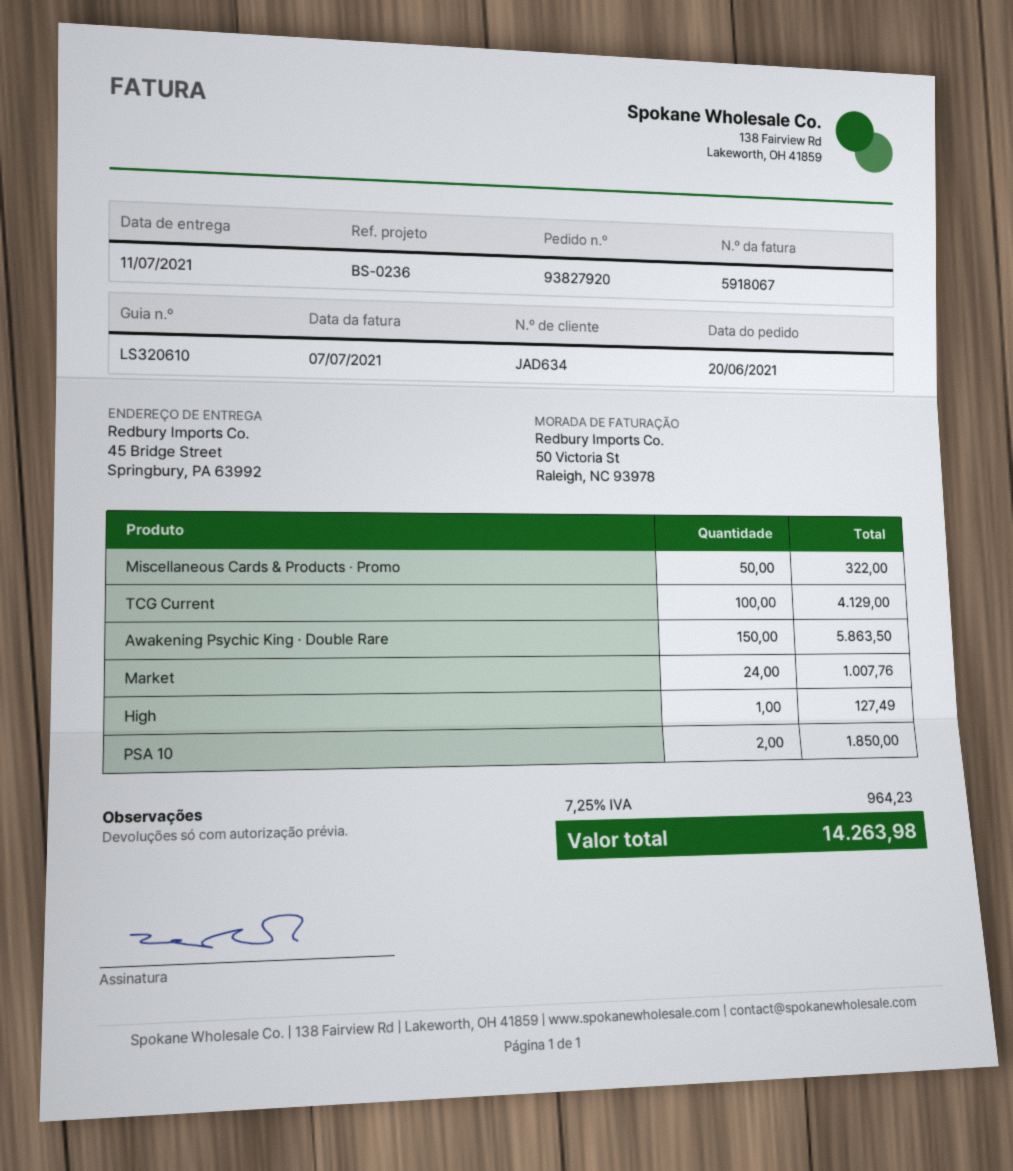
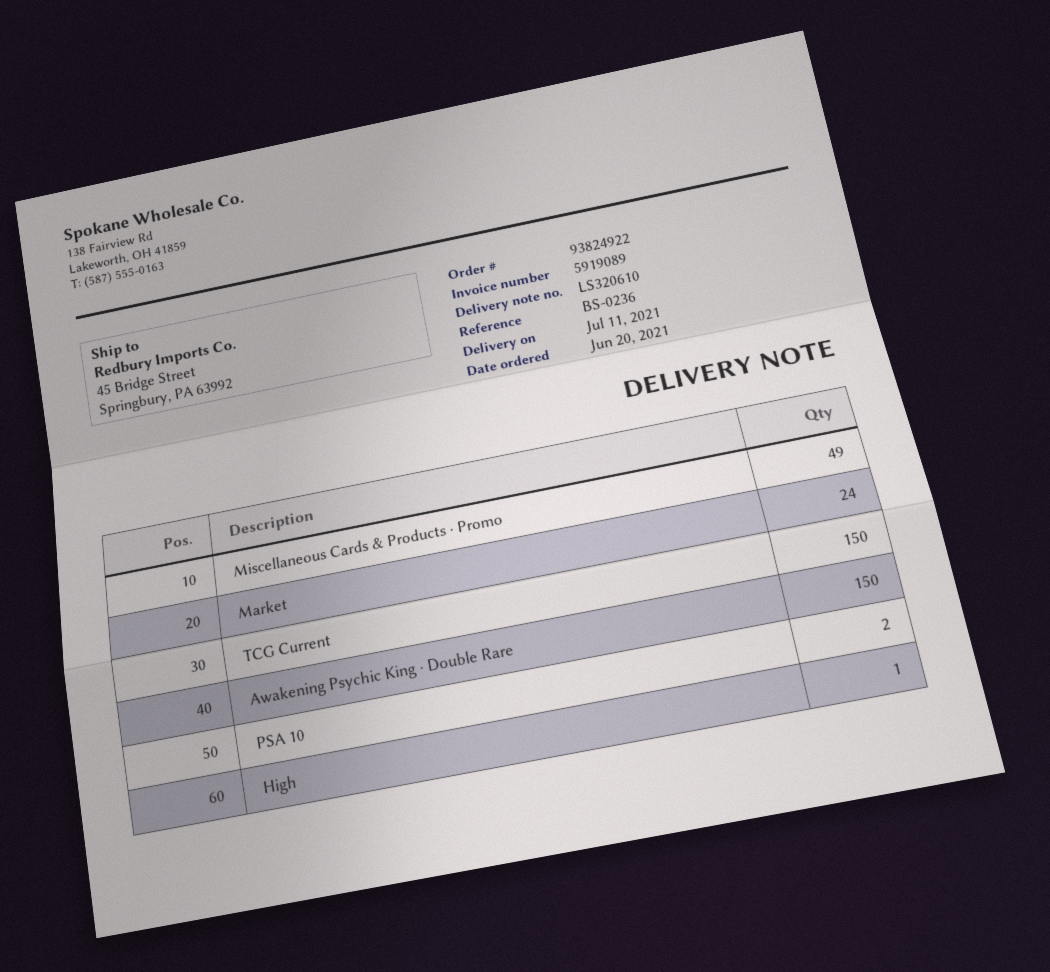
order number: 93827920 -> 93824922
invoice number: 5918067 -> 5919089
Miscellaneous Cards & Products · Promo: 50 -> 49
TCG Current: 100 -> 150

